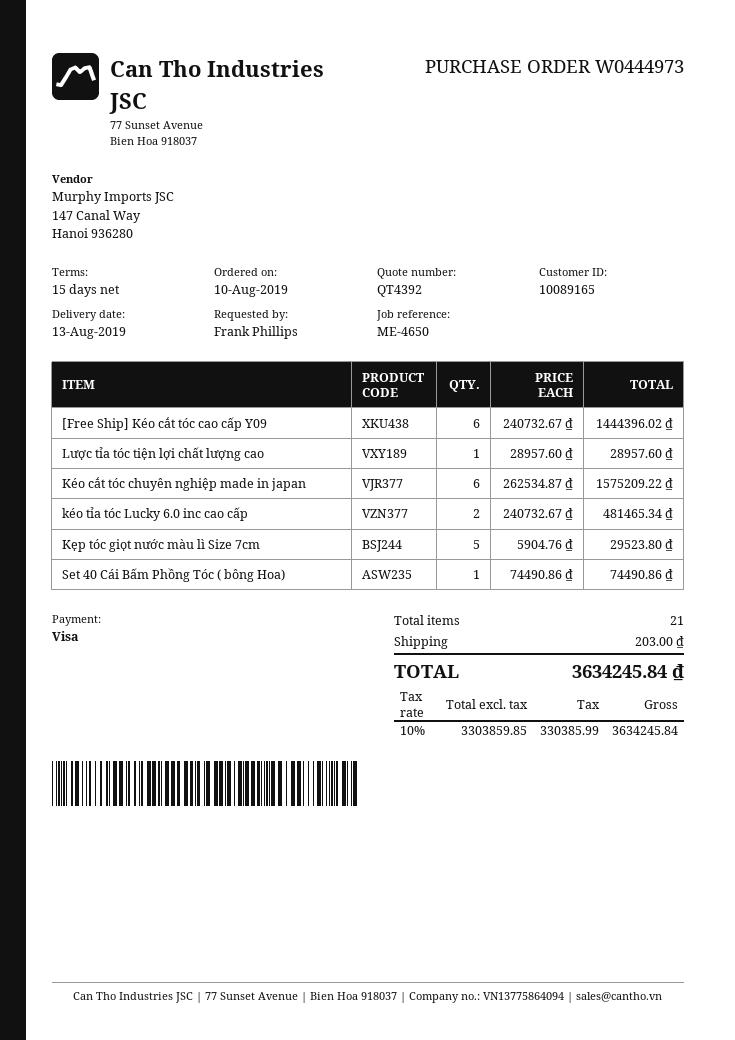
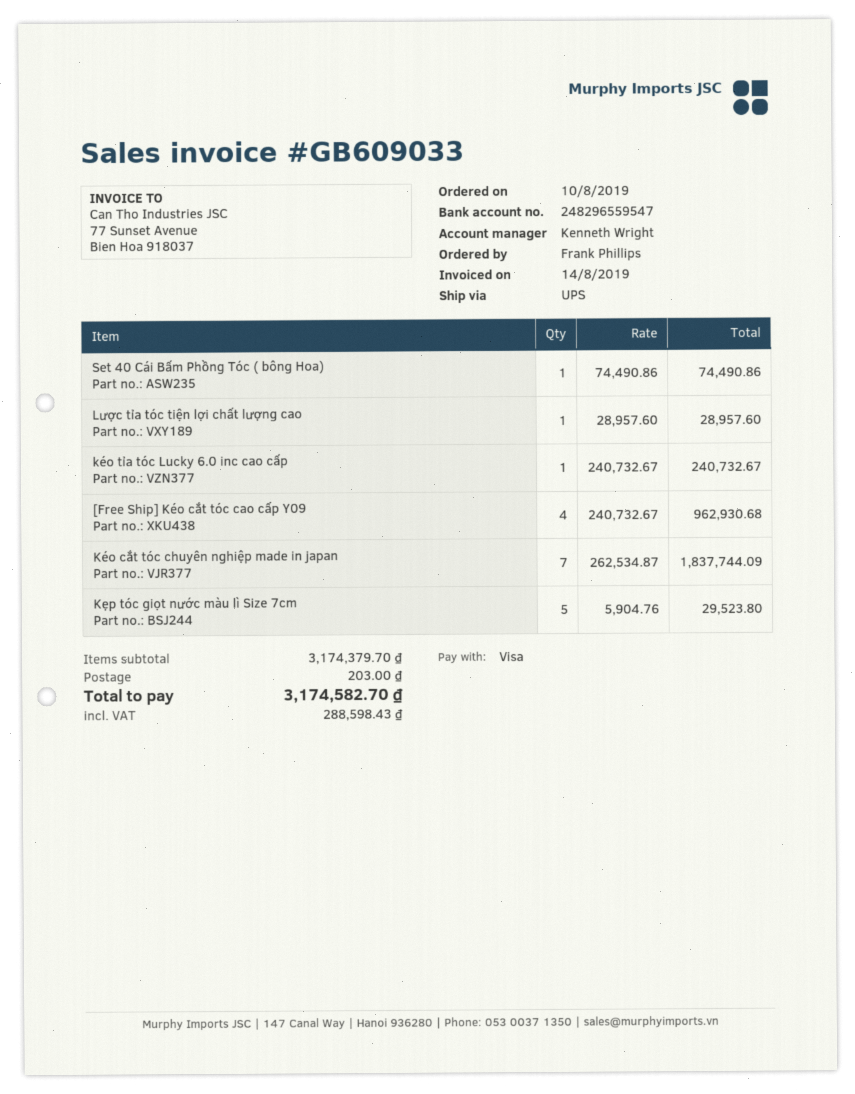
[Free Ship] Kéo cắt tóc cao cấp Y09: 6 x 240732.67 = 1444396.02 -> 4 x 240732.67 = 962930.68
Kéo cắt tóc chuyên nghiệp made in japan: 6 x 262534.87 = 1575209.22 -> 7 x 262534.87 = 1837744.09
kéo tỉa tóc Lucky 6.0 inc cao cấp: 2 x 240732.67 = 481465.34 -> 1 x 240732.67 = 240732.67
tax: 330385.99 -> 288598.43
total: 3634245.84 -> 3174582.70

